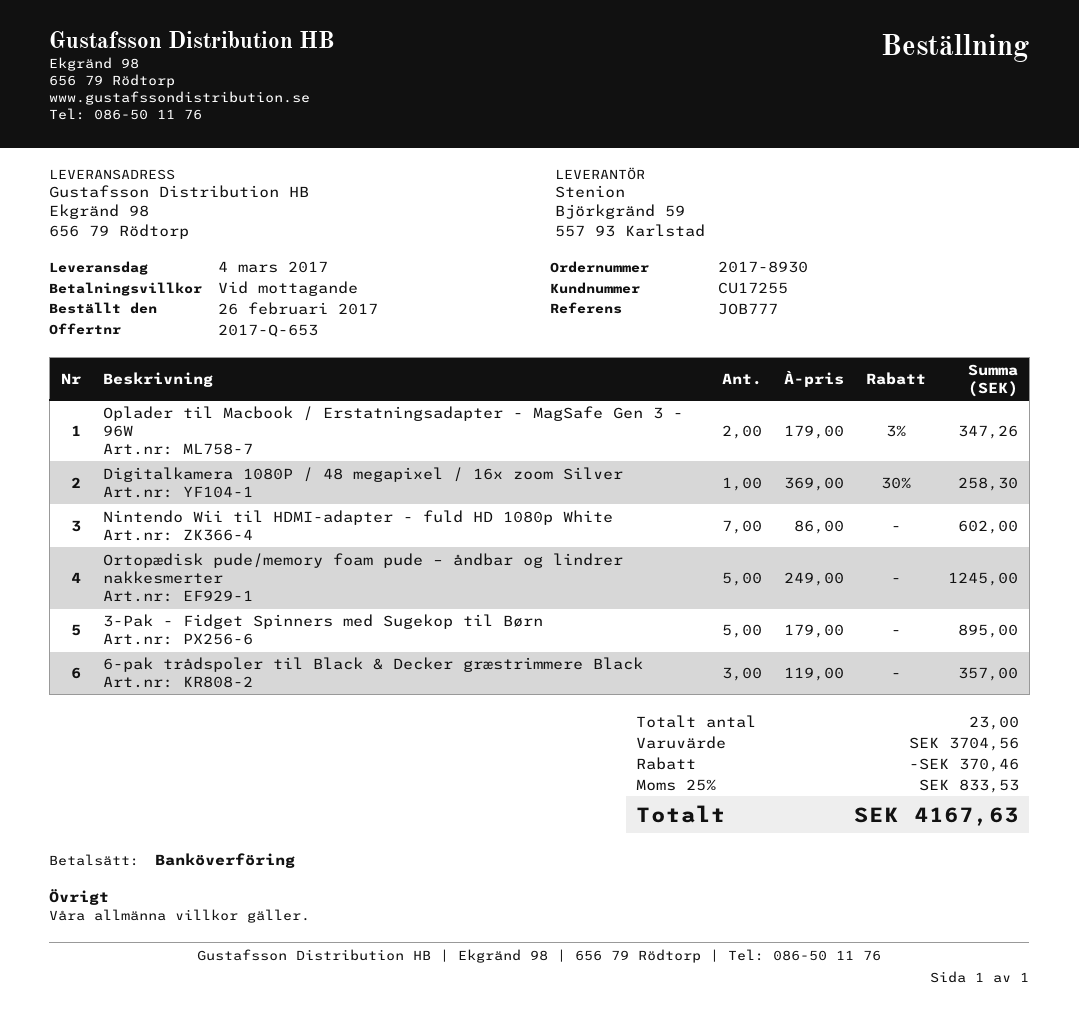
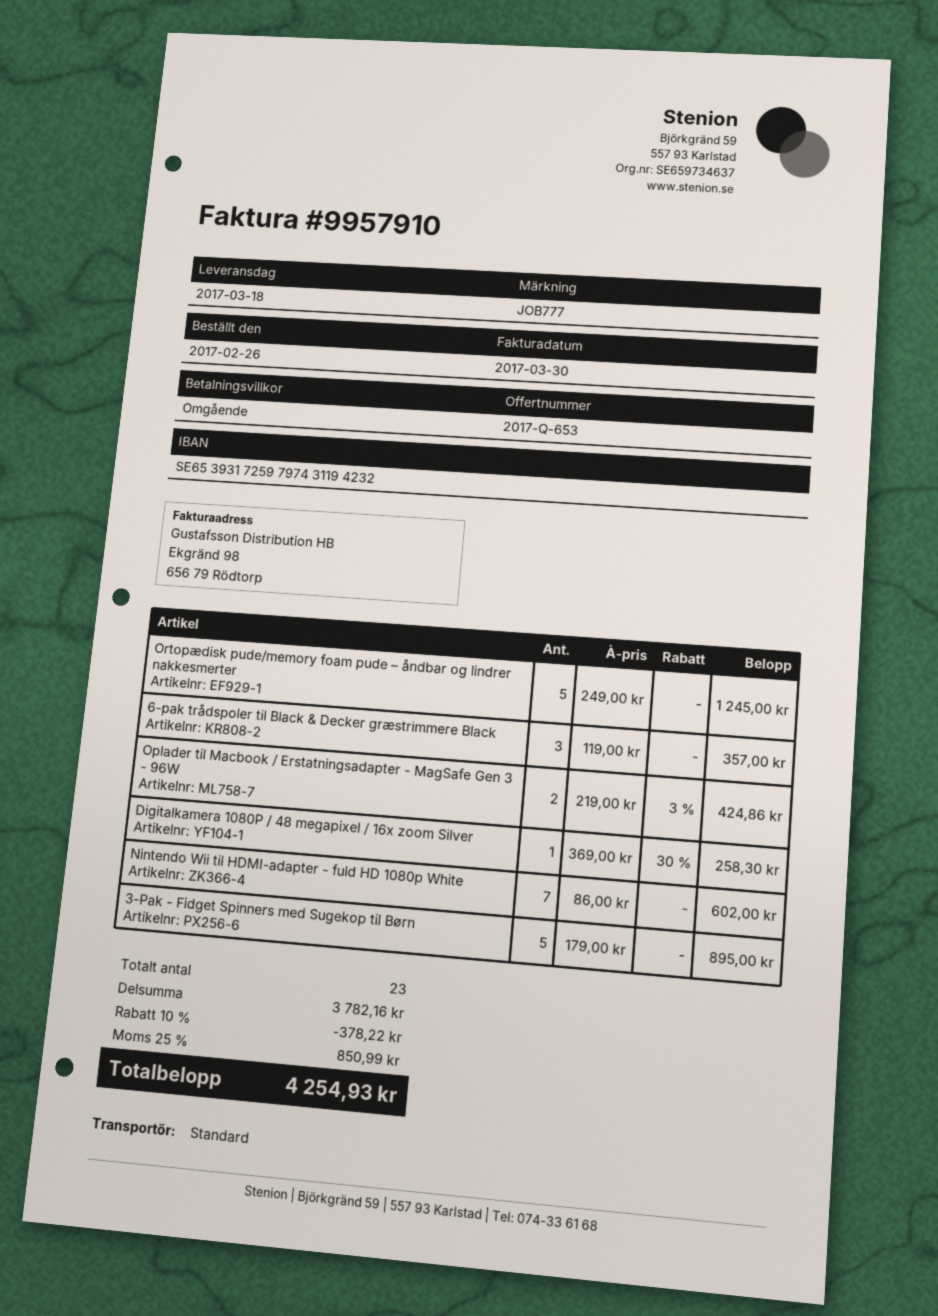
delivery date: 2017-03-04 -> 2017-03-18
Oplader til Macbook / Erstatningsadapter - MagSafe Gen 3 - 96W: 2 x 179.00 - 3% = 347.26 -> 2 x 219.00 - 3% = 424.86
subtotal: 3704.56 -> 3782.16
discount: 370.46 -> 378.22
tax: 25% = 833.53 -> 25% = 850.99
total: 4167.63 -> 4254.93

